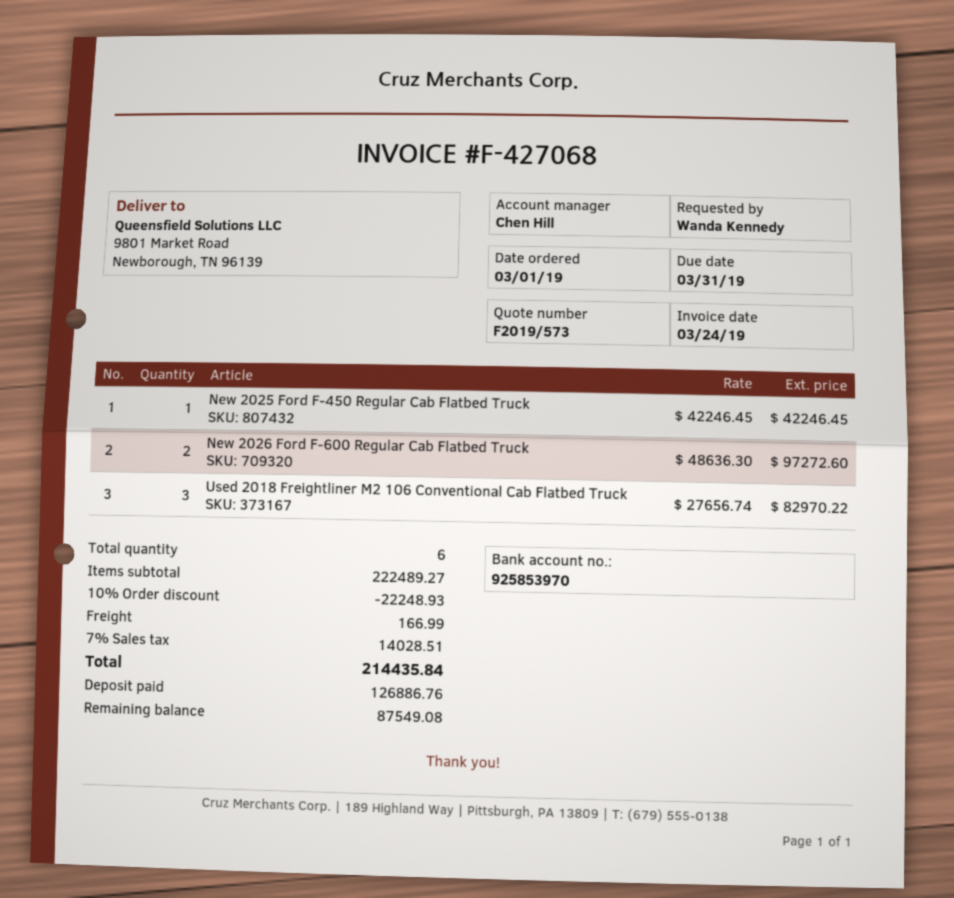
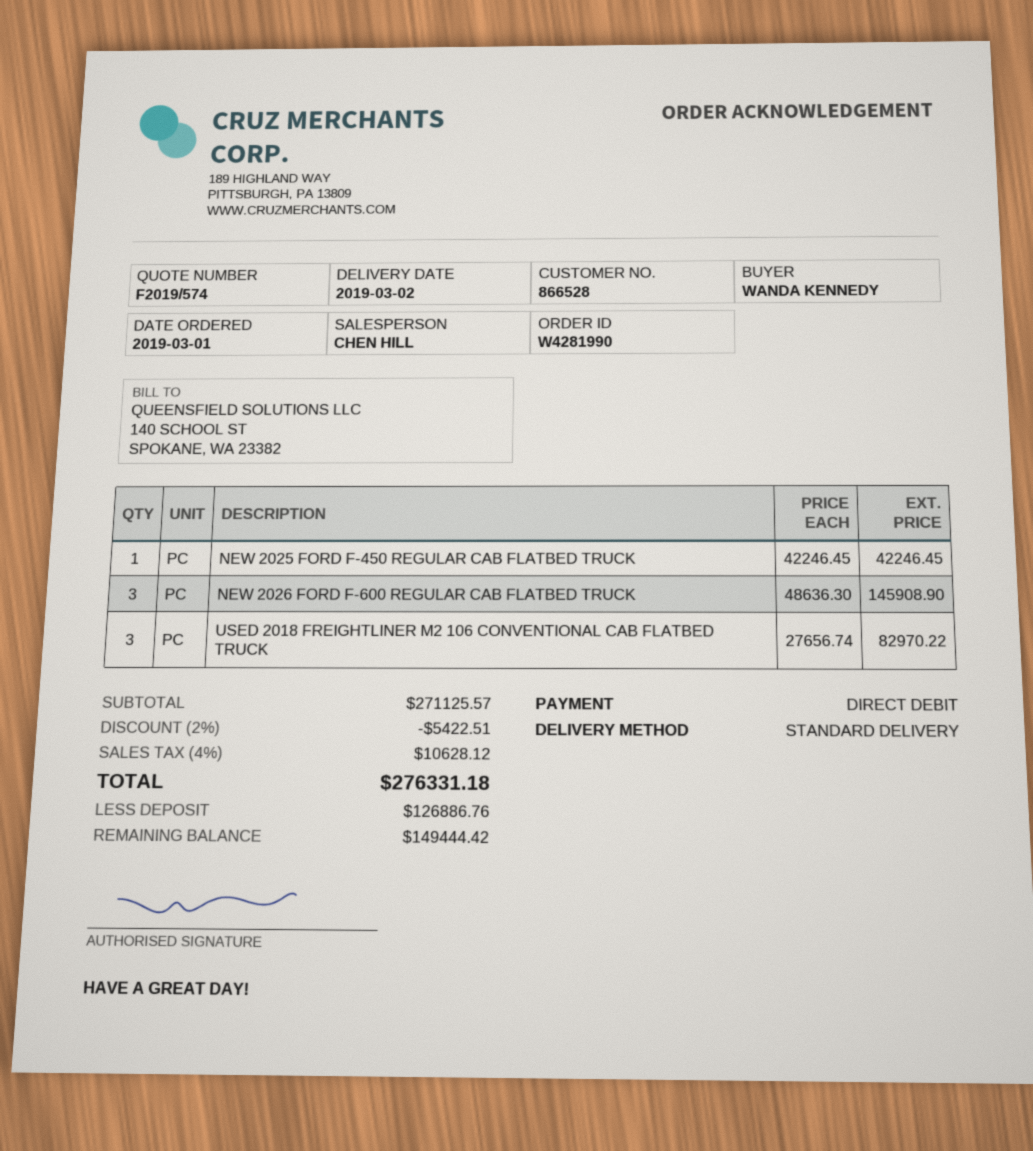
quote number: F2019/573 -> F2019/574
New 2026 Ford F-600 Regular Cab Flatbed Truck: 2 x 48636.30 = 97272.60 -> 3 x 48636.30 = 145908.90
subtotal: 222489.27 -> 271125.57
discount: 10% = 22248.93 -> 2% = 5422.51
shipping: 166.99 -> none
tax: 7% = 14028.51 -> 4% = 10628.12
total: 214435.84 -> 276331.18
balance: 87549.08 -> 149444.42

